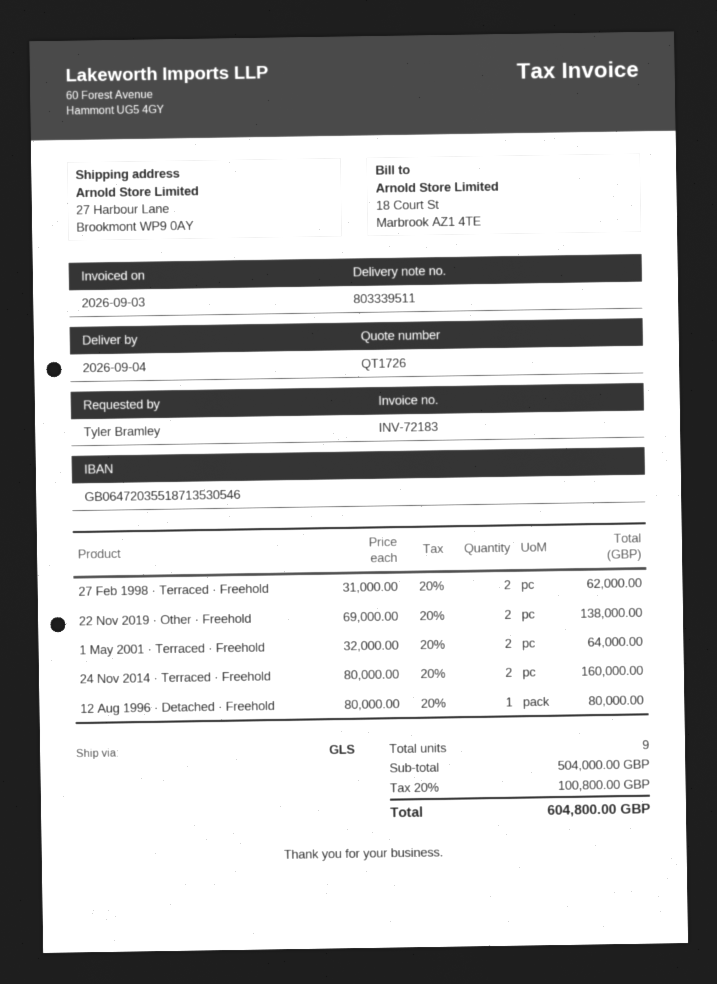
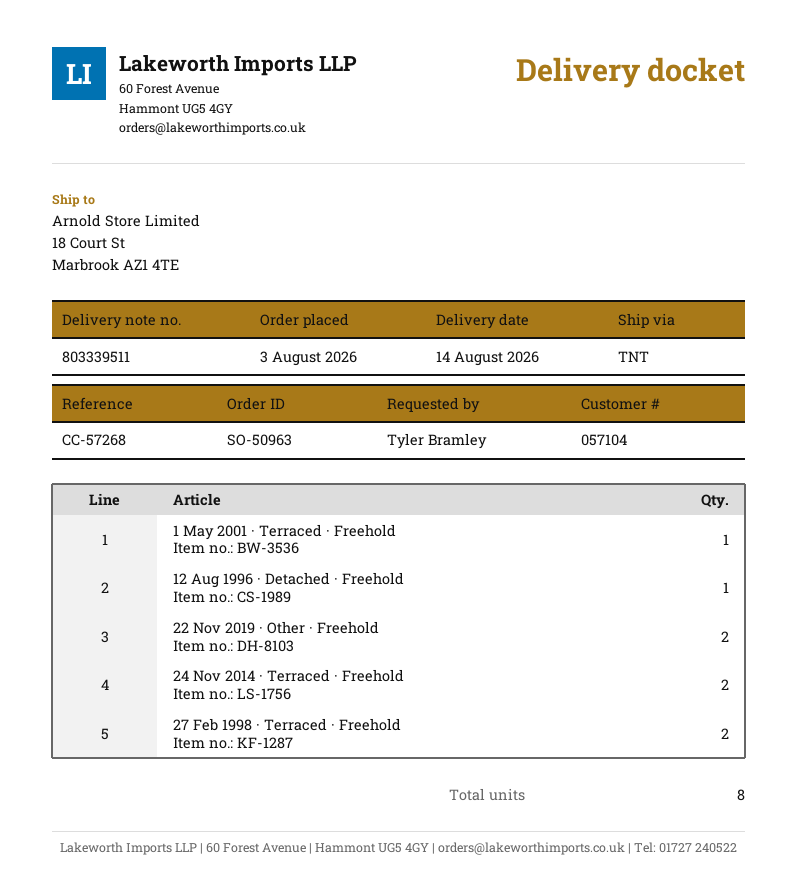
delivery date: 2026-09-04 -> 2026-08-14
shipping method: GLS -> TNT
ship to: 27 Harbour Lane, Brookmont WP9 0AY -> 18 Court St, Marbrook AZ1 4TE
1 May 2001 · Terraced · Freehold: 2 -> 1
total quantity: 9 -> 8

